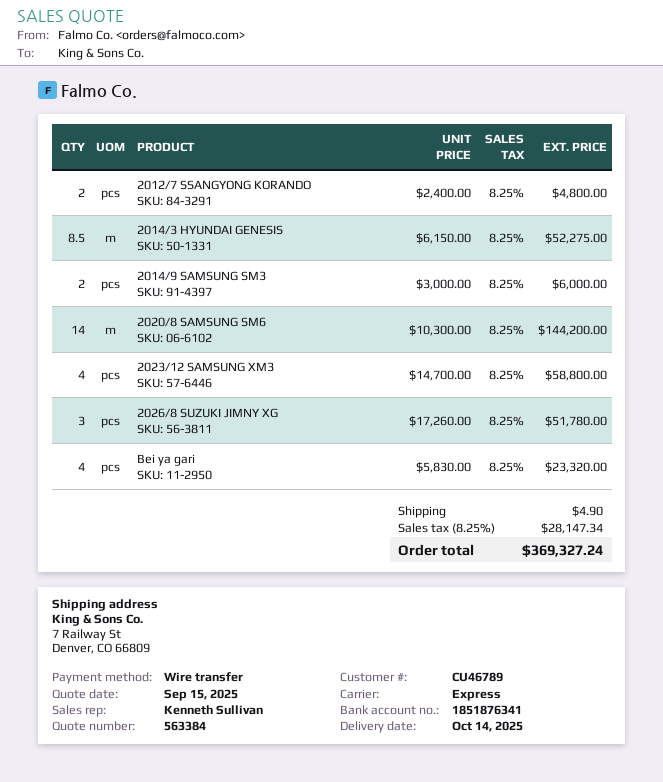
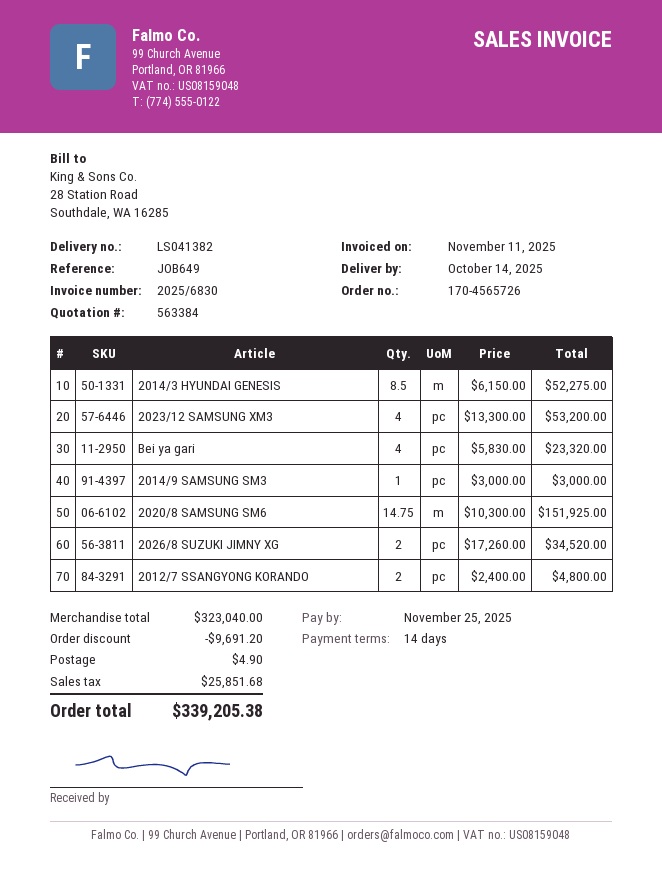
2014/9 SAMSUNG SM3: 2 x 3000.00 = 6000.00 -> 1 x 3000.00 = 3000.00
2020/8 SAMSUNG SM6: 14 x 10300.00 = 144200.00 -> 14.75 x 10300.00 = 151925.00
2023/12 SAMSUNG XM3: 4 x 14700.00 = 58800.00 -> 4 x 13300.00 = 53200.00
2026/8 SUZUKI JIMNY XG: 3 x 17260.00 = 51780.00 -> 2 x 17260.00 = 34520.00
discount: none -> 9691.20
tax: 28147.34 -> 25851.68
total: 369327.24 -> 339205.38

